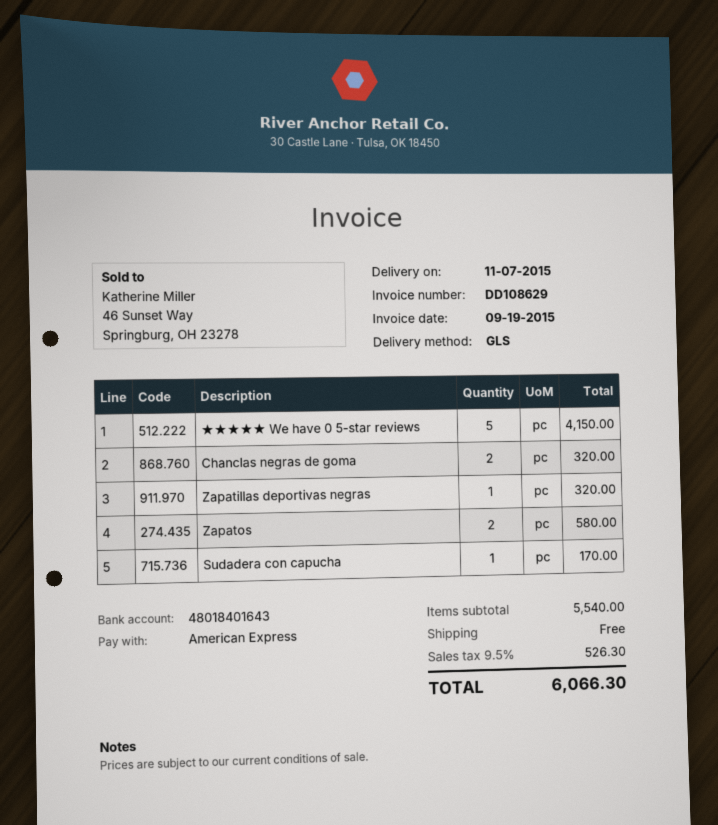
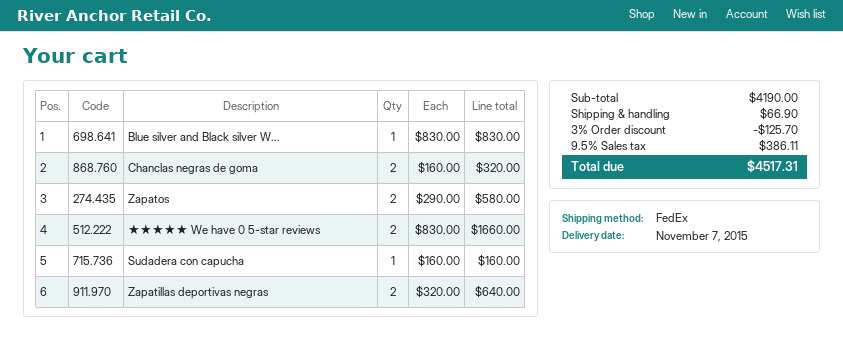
shipping method: GLS -> FedEx
★★★★★ We have 0 5-star reviews: 5 for 4150.00 -> 2 for 1660.00
Zapatillas deportivas negras: 1 for 320.00 -> 2 for 640.00
Sudadera con capucha: 1 for 170.00 -> 1 for 160.00
Blue silver and Black silver W...: none -> 1 for 830.00
subtotal: 5540.00 -> 4190.00
discount: none -> 3% = 125.70
shipping: 0.00 -> 66.90
tax: 9.5% = 526.30 -> 9.5% = 386.11
total: 6066.30 -> 4517.31

